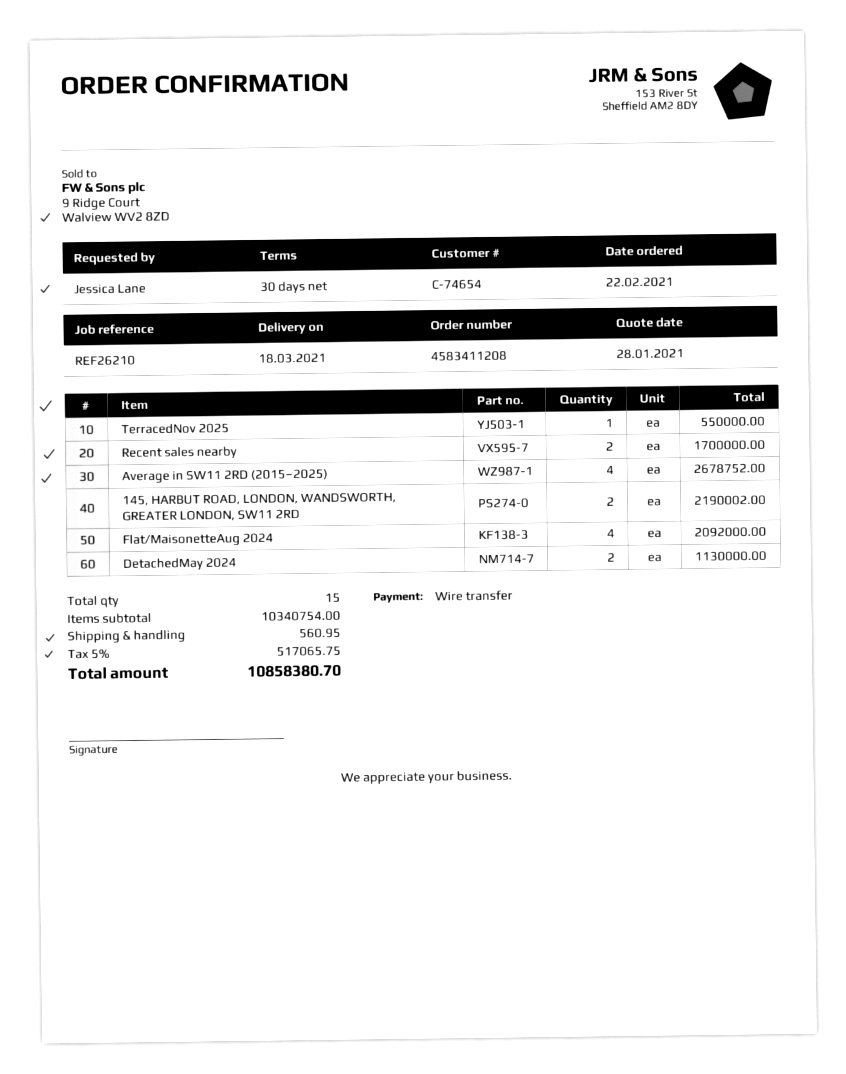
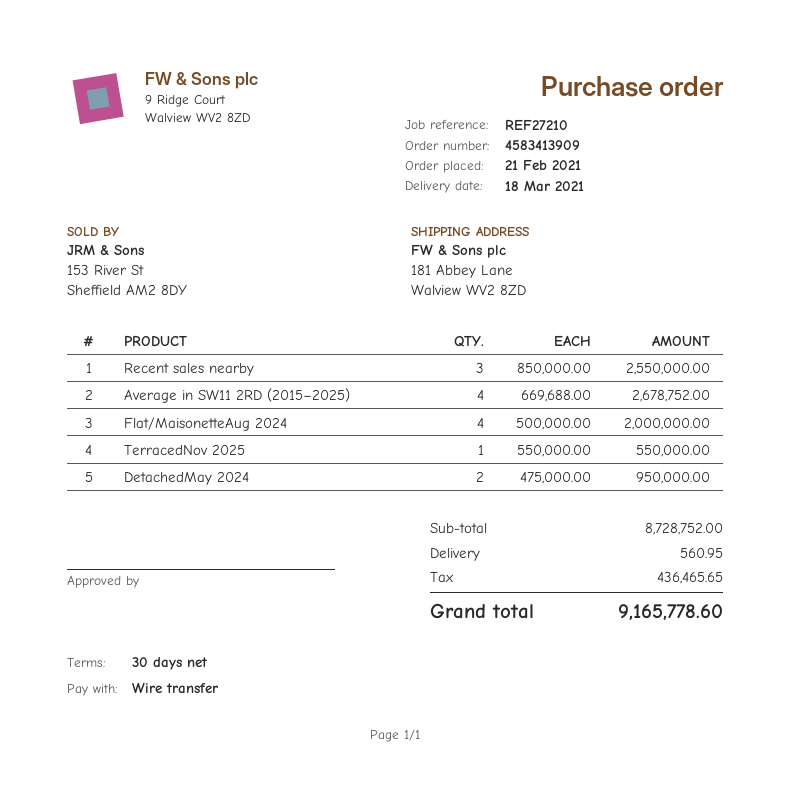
order number: 4583411208 -> 4583413909
order date: 2021-02-22 -> 2021-02-21
reference: REF26210 -> REF27210
Recent sales nearby: 2 for 1700000.00 -> 3 for 2550000.00
145, HARBUT ROAD, LONDON, WANDSWORTH, GREATER LONDON, SW11 2RD: 2 for 2190002.00 -> none
Flat/MaisonetteAug 2024: 4 for 2092000.00 -> 4 for 2000000.00
DetachedMay 2024: 2 for 1130000.00 -> 2 for 950000.00
subtotal: 10340754.00 -> 8728752.00
tax: 517065.75 -> 436465.65
total: 10858380.70 -> 9165778.60

